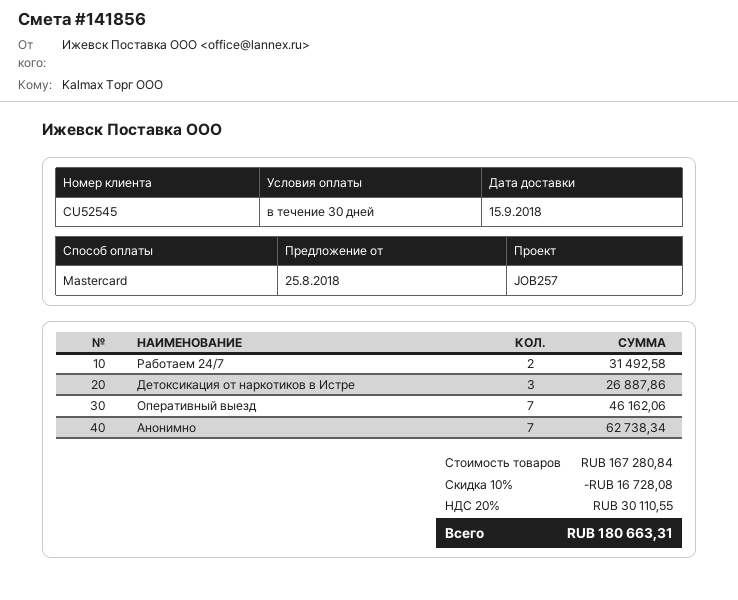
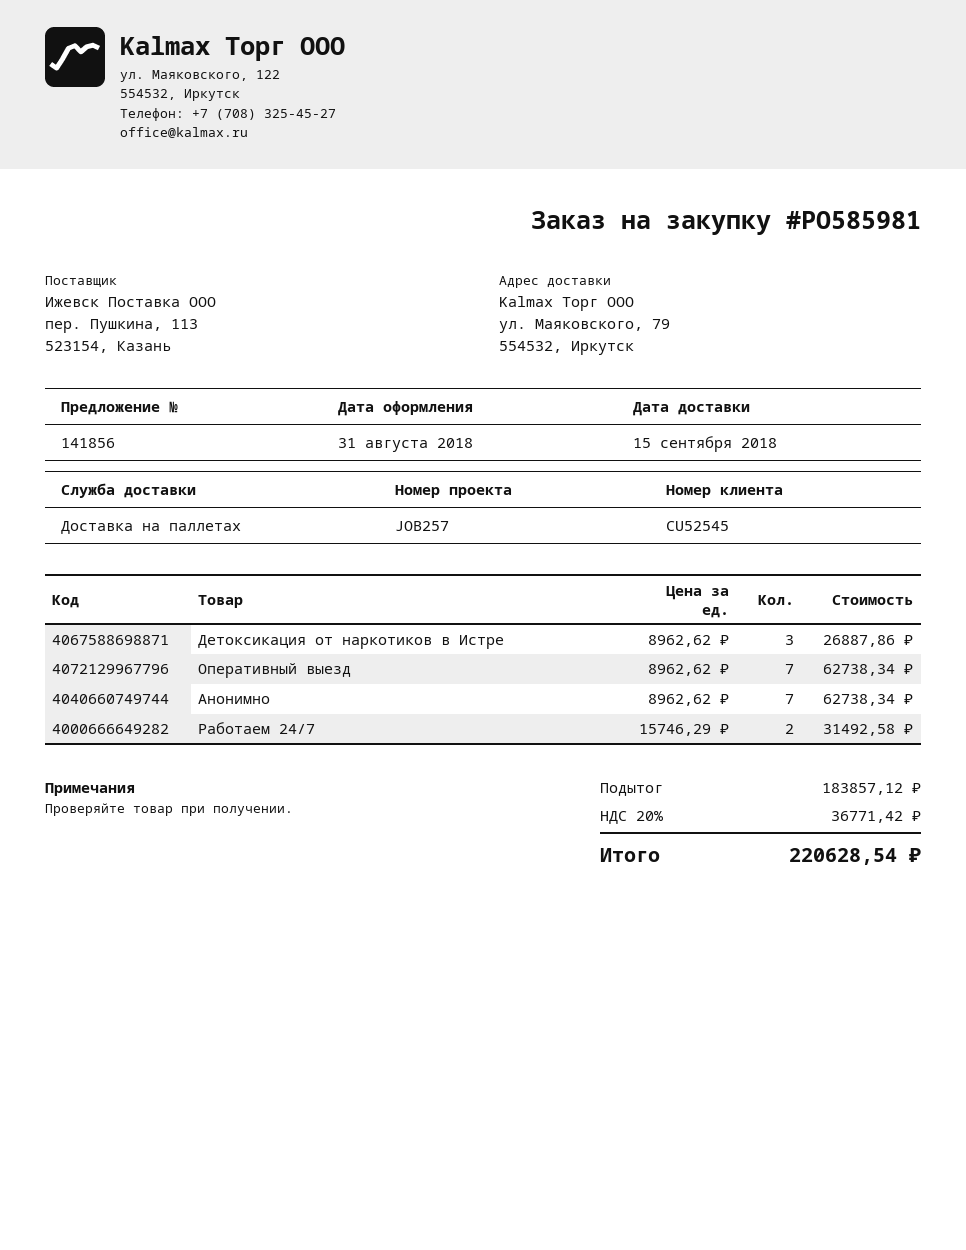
Оперативный выезд: 7 for 46162.06 -> 7 for 62738.34
subtotal: 167280.84 -> 183857.12
discount: 10% = 16728.08 -> none
tax: 20% = 30110.55 -> 20% = 36771.42
total: 180663.31 -> 220628.54

